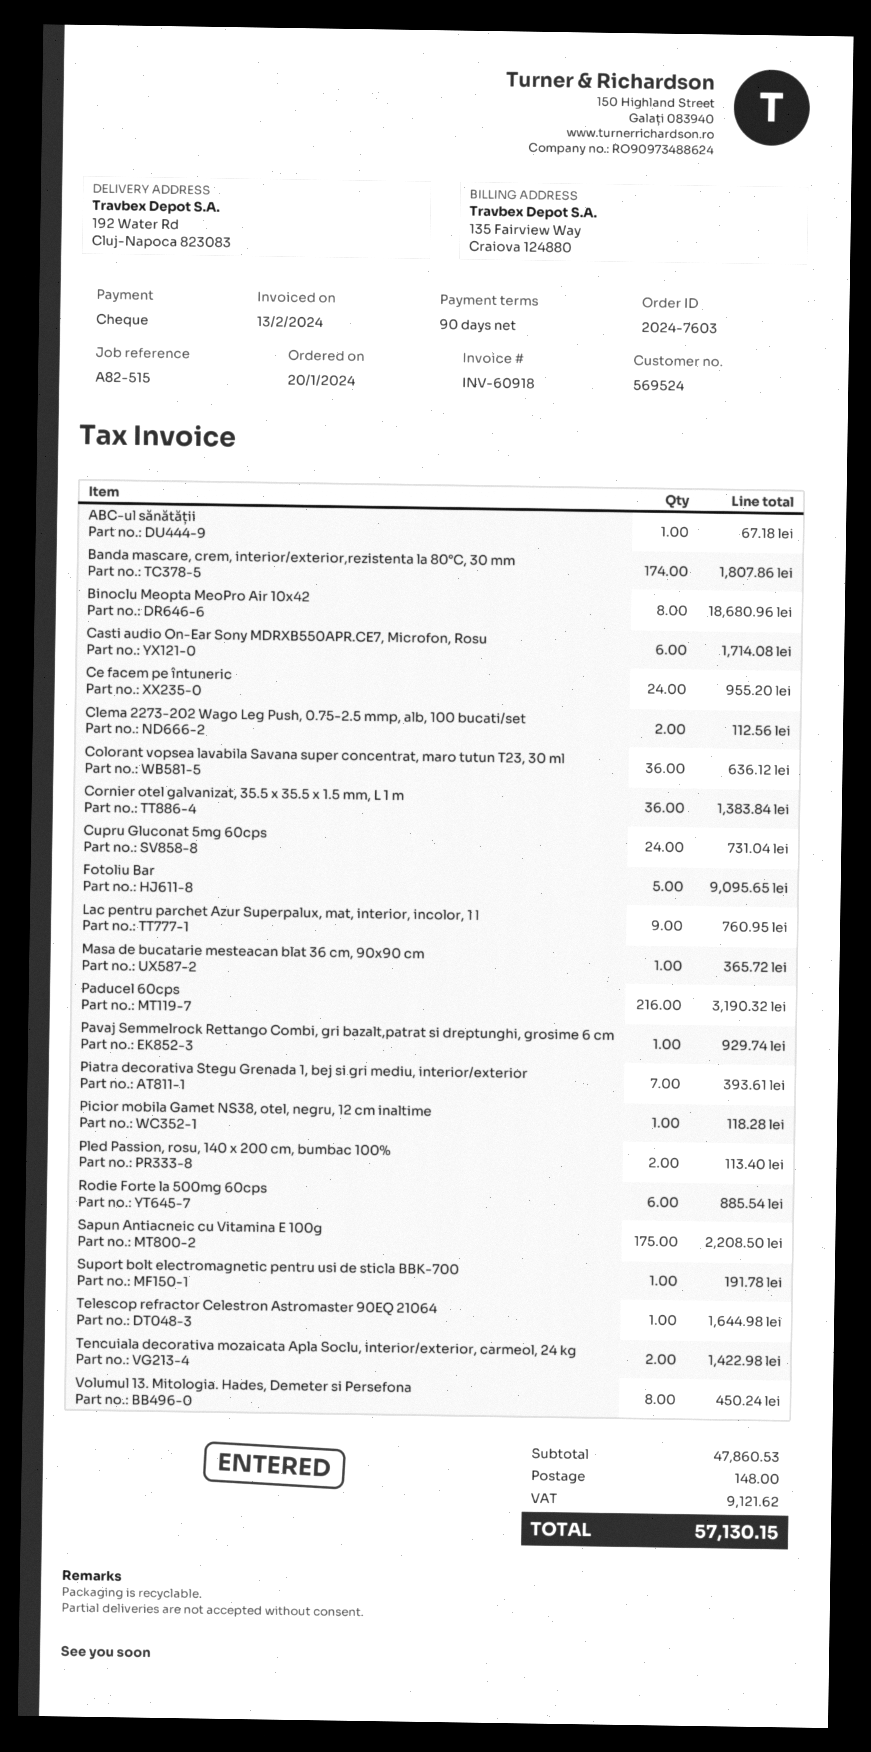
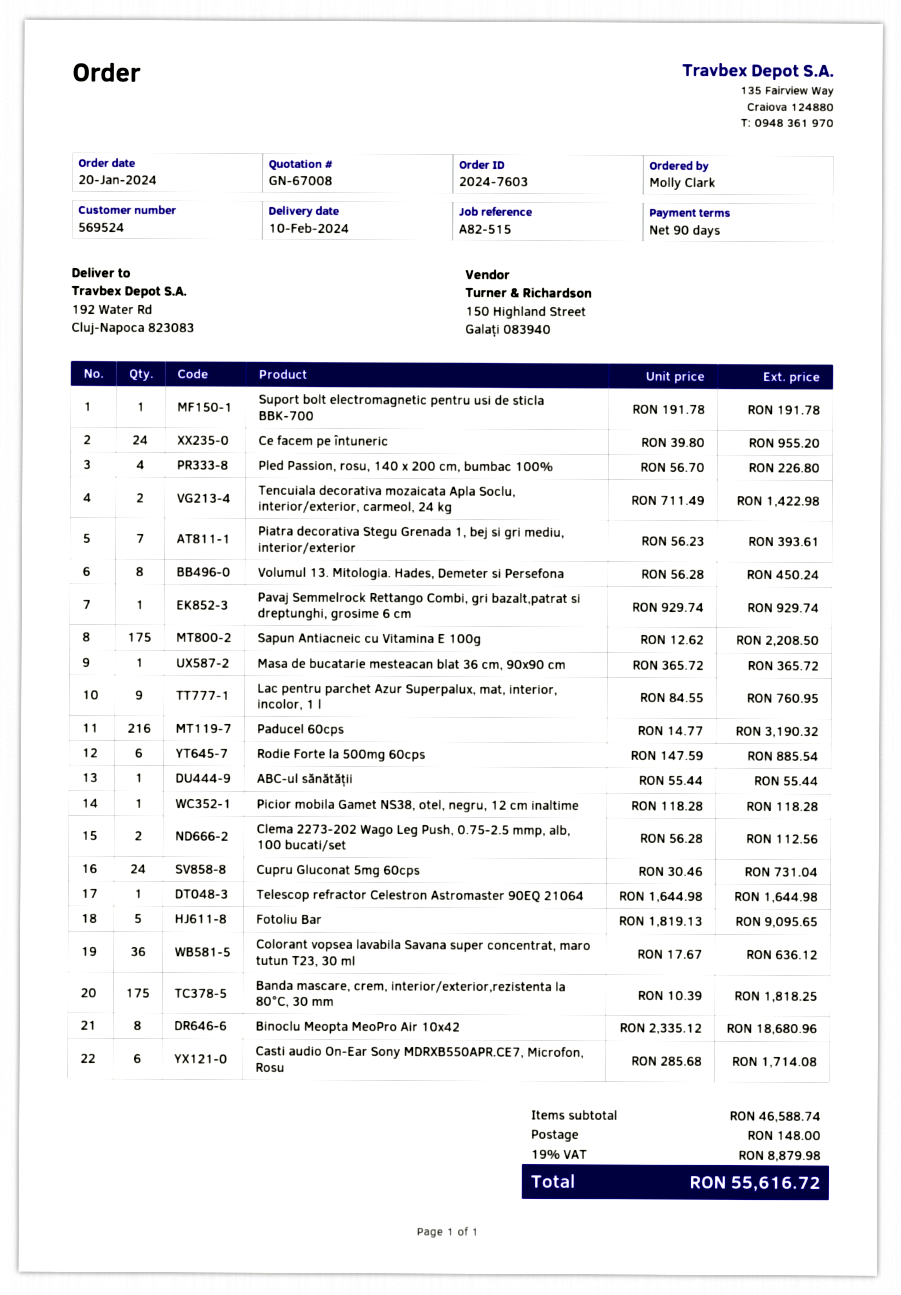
ABC-ul sănătății: 1 for 67.18 -> 1 for 55.44
Banda mascare, crem, interior/exterior,rezistenta la 80°C, 30 mm: 174 for 1807.86 -> 175 for 1818.25
Cornier otel galvanizat, 35.5 x 35.5 x 1.5 mm, L 1 m: 36 for 1383.84 -> none
Pled Passion, rosu, 140 x 200 cm, bumbac 100%: 2 for 113.40 -> 4 for 226.80
subtotal: 47860.53 -> 46588.74
tax: 9121.62 -> 8879.98
total: 57130.15 -> 55616.72

